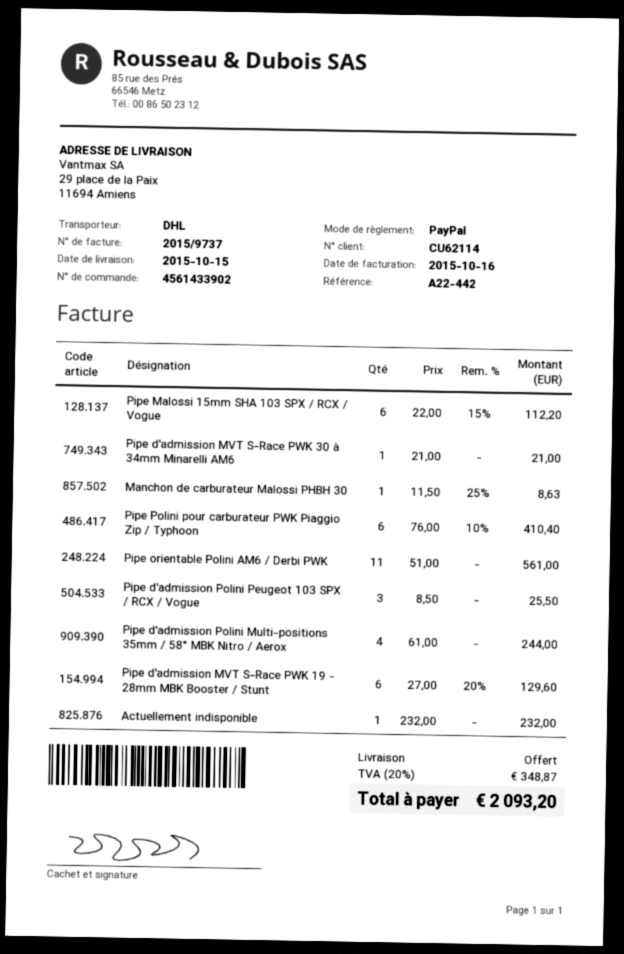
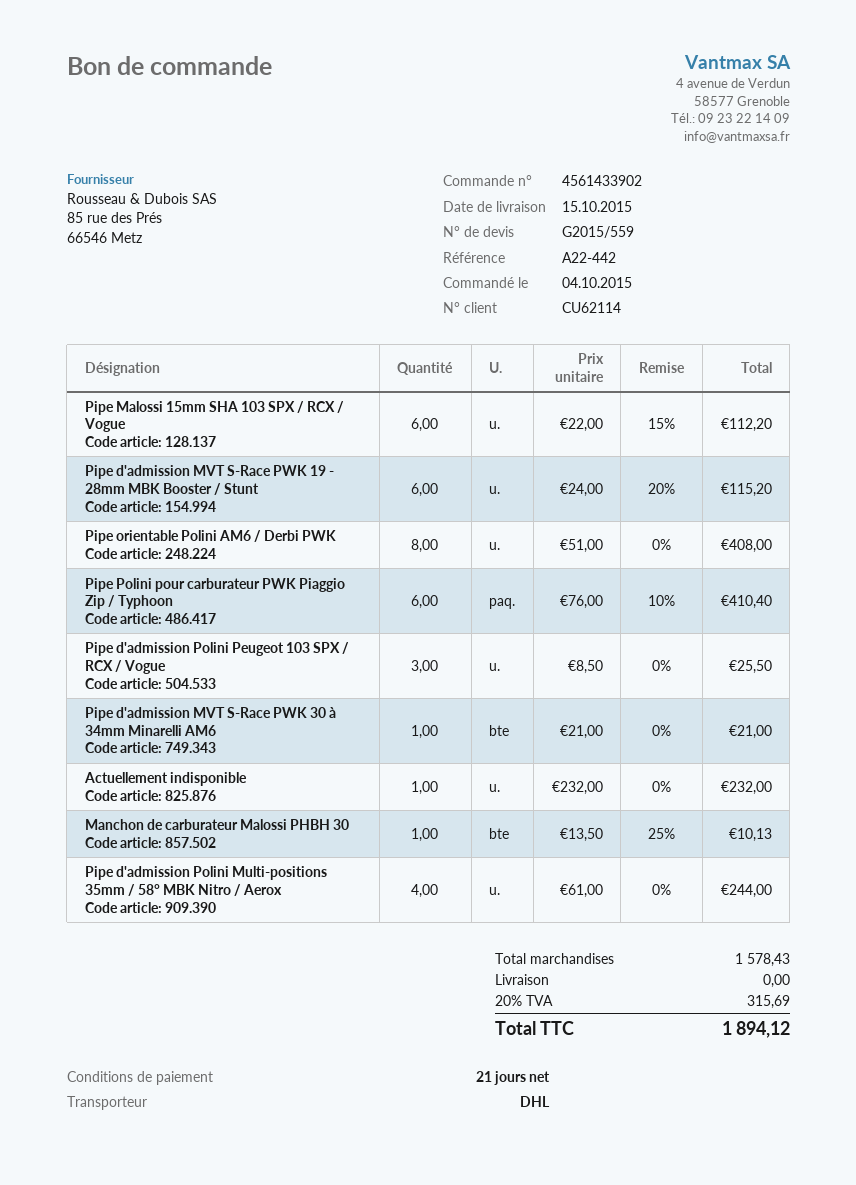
Manchon de carburateur Malossi PHBH 30: 1 x 11.50 - 25% = 8.63 -> 1 x 13.50 - 25% = 10.13
Pipe orientable Polini AM6 / Derbi PWK: 11 x 51.00 = 561.00 -> 8 x 51.00 = 408.00
Pipe d'admission MVT S-Race PWK 19 - 28mm MBK Booster / Stunt: 6 x 27.00 - 20% = 129.60 -> 6 x 24.00 - 20% = 115.20
tax: 20% = 348.87 -> 20% = 315.69
total: 2093.20 -> 1894.12

